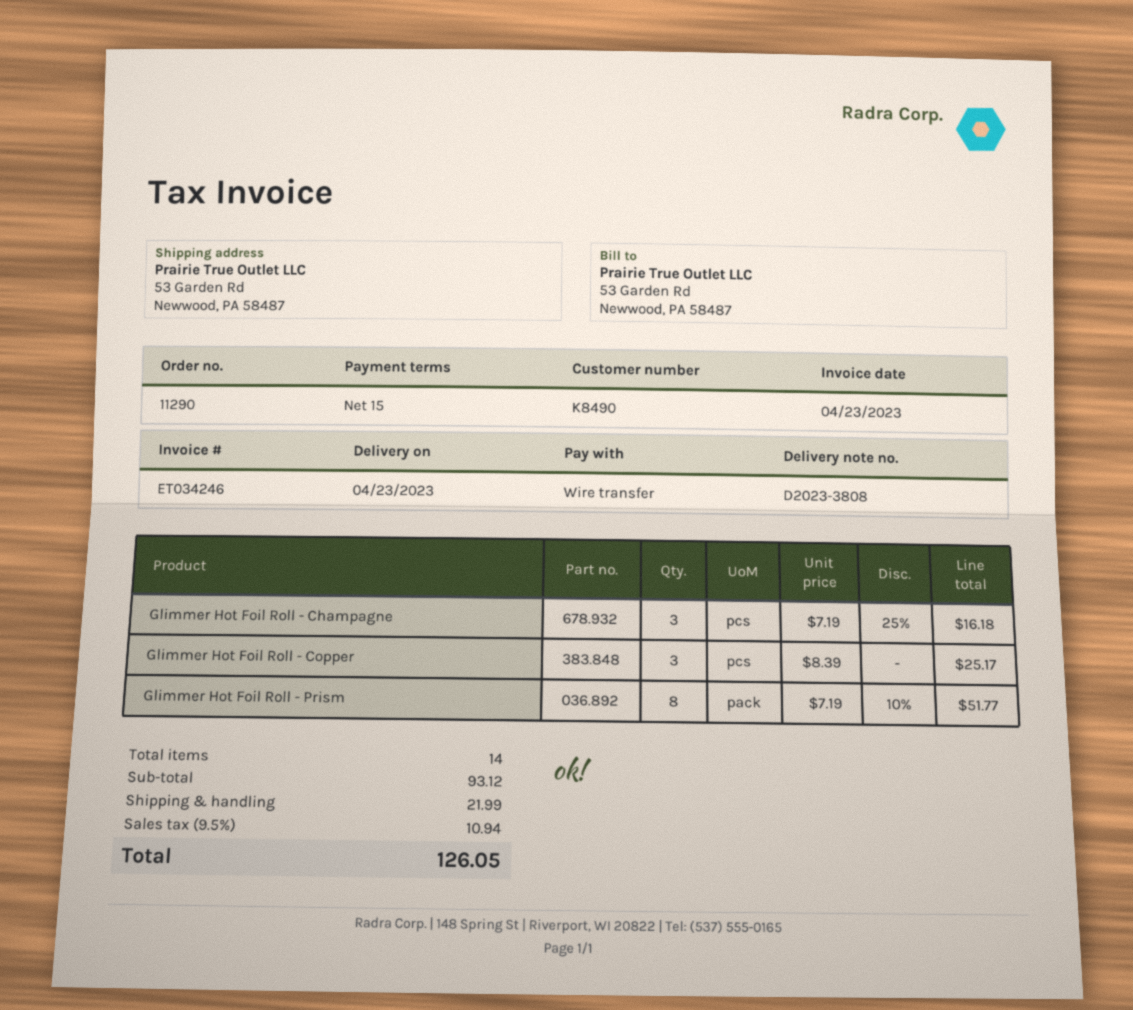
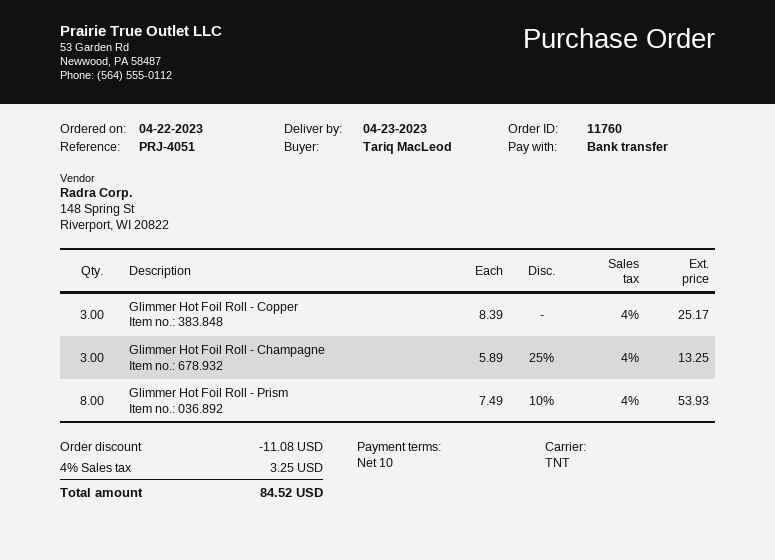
order number: 11290 -> 11760
payment terms: 15 days -> 10 days
Glimmer Hot Foil Roll - Champagne: 3 x 7.19 - 25% = 16.18 -> 3 x 5.89 - 25% = 13.25
Glimmer Hot Foil Roll - Prism: 8 x 7.19 - 10% = 51.77 -> 8 x 7.49 - 10% = 53.93
discount: none -> 11.08
shipping: 21.99 -> none
tax: 9.5% = 10.94 -> 4% = 3.25
total: 126.05 -> 84.52

